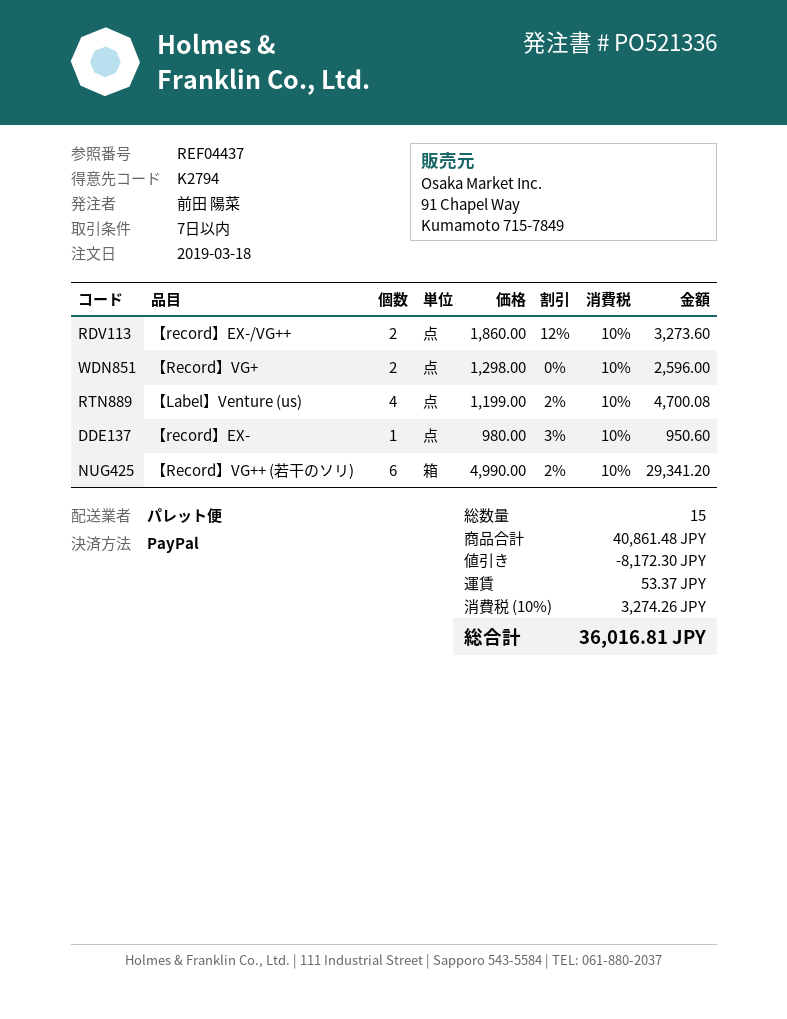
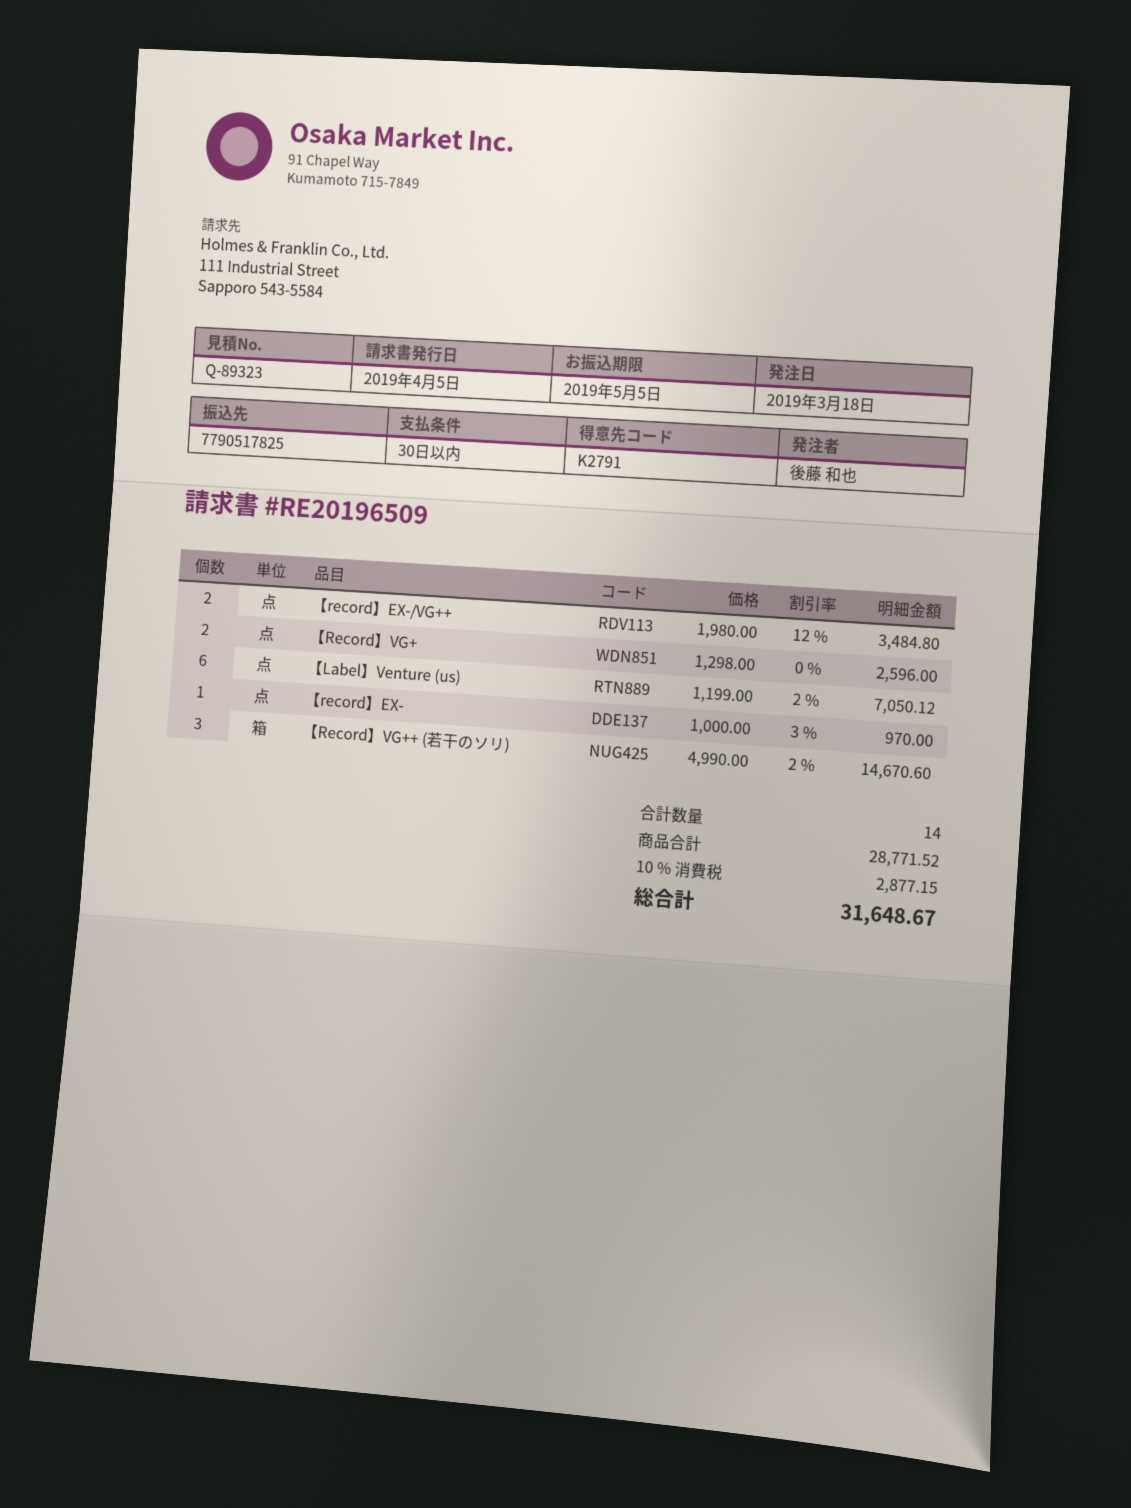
payment terms: 7 days -> 30 days
customer number: K2794 -> K2791
ordered by: 前田 陽菜 -> 後藤 和也
【record】EX-/VG++: 2 x 1860.00 - 12% = 3273.60 -> 2 x 1980.00 - 12% = 3484.80
【Label】Venture (us): 4 x 1199.00 - 2% = 4700.08 -> 6 x 1199.00 - 2% = 7050.12
【record】EX-: 1 x 980.00 - 3% = 950.60 -> 1 x 1000.00 - 3% = 970.00
【Record】VG++ (若干のソリ): 6 x 4990.00 - 2% = 29341.20 -> 3 x 4990.00 - 2% = 14670.60
total quantity: 15 -> 14
subtotal: 40861.48 -> 28771.52
discount: 8172.30 -> none
shipping: 53.37 -> none
tax: 10% = 3274.26 -> 10% = 2877.15
total: 36016.81 -> 31648.67

